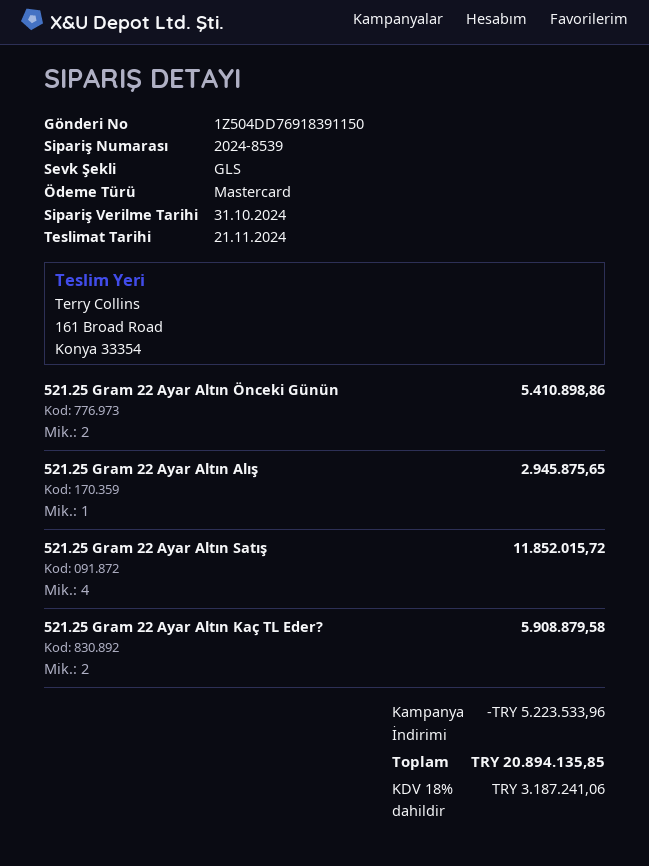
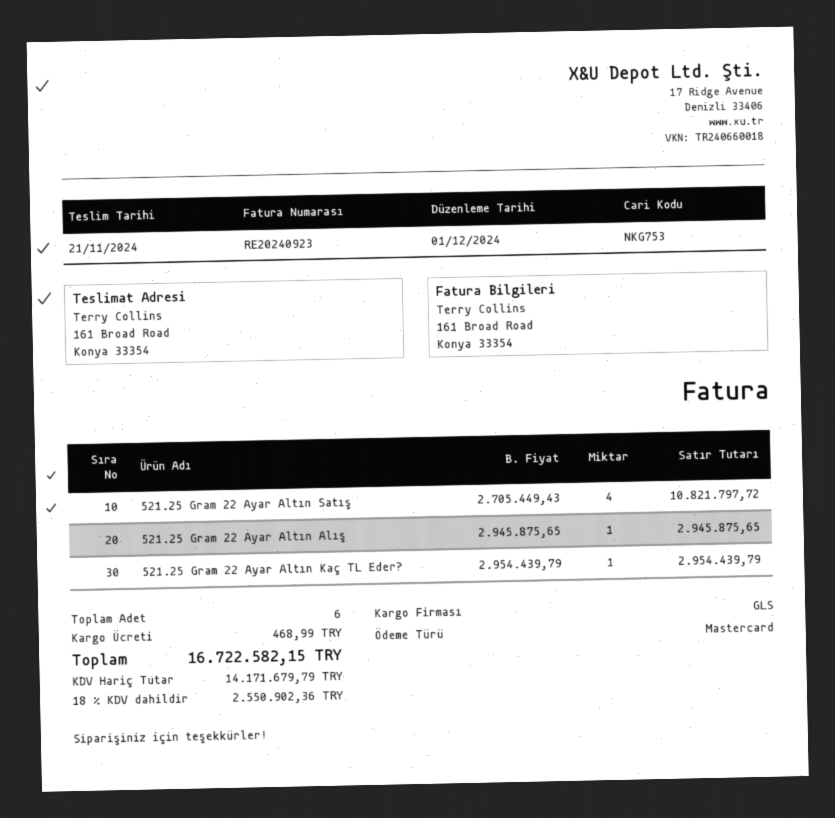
521.25 Gram 22 Ayar Altın Önceki Günün: 2 for 5410898.86 -> none
521.25 Gram 22 Ayar Altın Satış: 4 for 11852015.72 -> 4 for 10821797.72
521.25 Gram 22 Ayar Altın Kaç TL Eder?: 2 for 5908879.58 -> 1 for 2954439.79
discount: 5223533.96 -> none
shipping: none -> 468.99
tax: 18% = 3187241.06 -> 18% = 2550902.36
total: 20894135.85 -> 16722582.15

